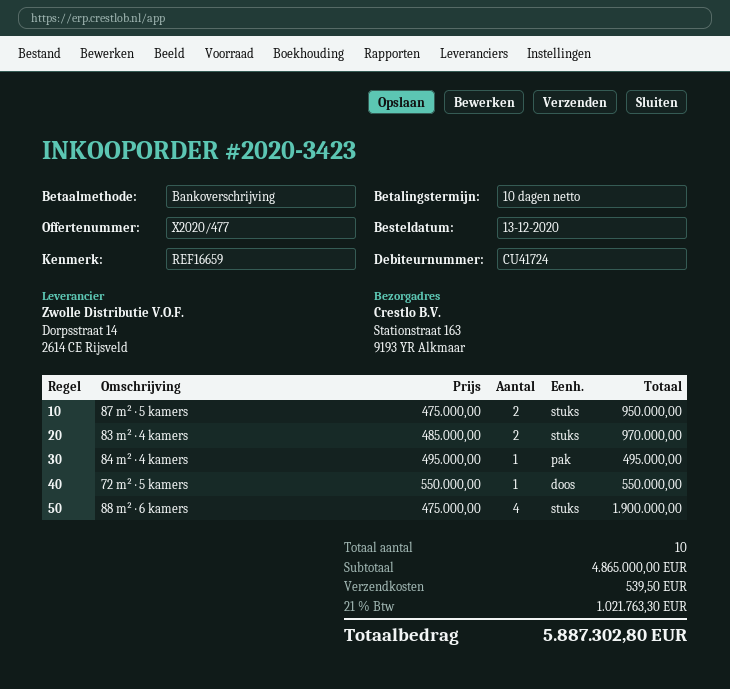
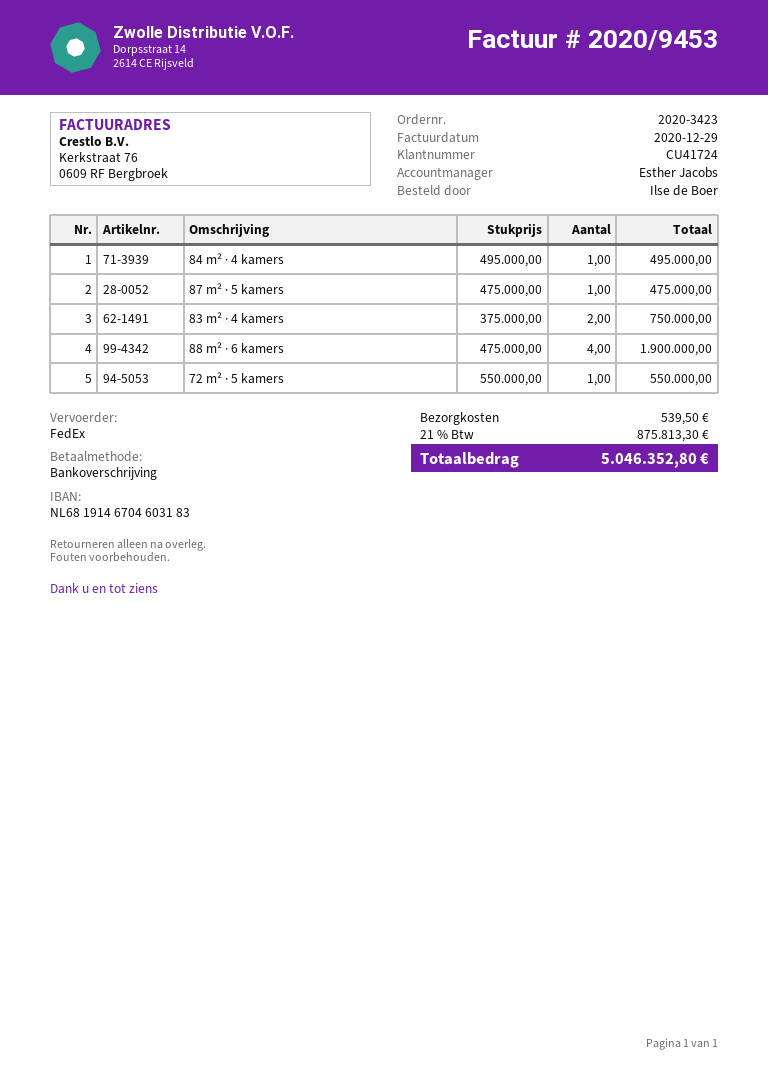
87 m² · 5 kamers: 2 x 475000.00 = 950000.00 -> 1 x 475000.00 = 475000.00
83 m² · 4 kamers: 2 x 485000.00 = 970000.00 -> 2 x 375000.00 = 750000.00
tax: 21% = 1021763.30 -> 21% = 875813.30
total: 5887302.80 -> 5046352.80

